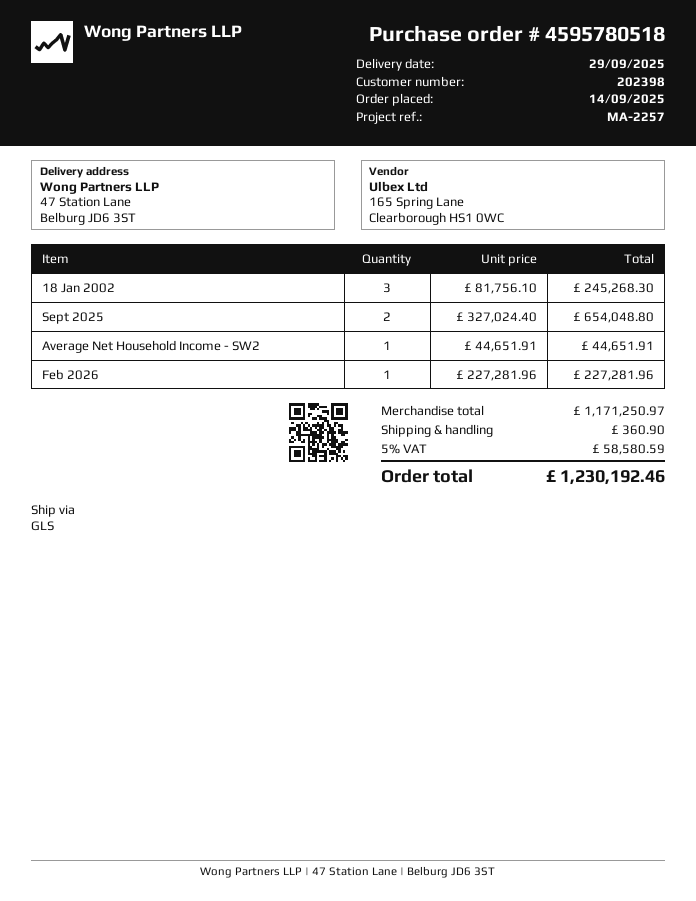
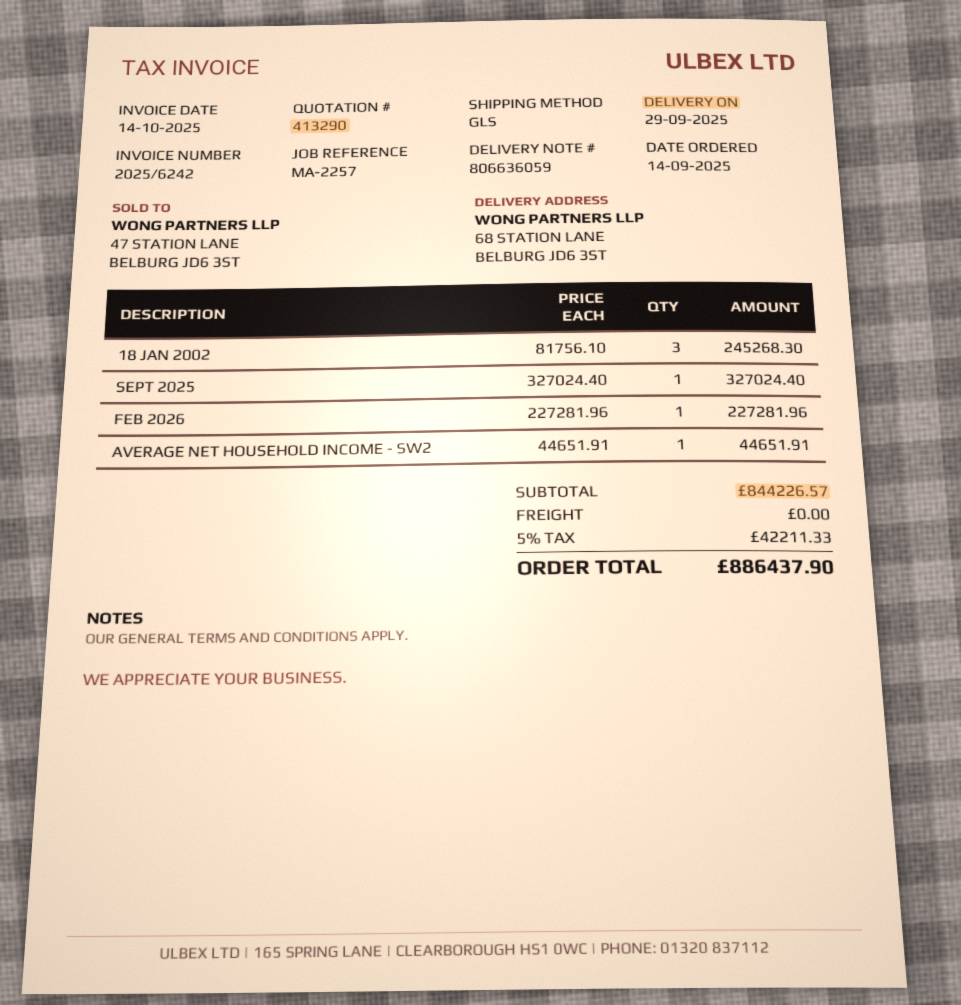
ship to: 47 Station Lane, Belburg JD6 3ST -> 68 STATION LANE, BELBURG JD6 3ST
Sept 2025: 2 x 327024.40 = 654048.80 -> 1 x 327024.40 = 327024.40
subtotal: 1171250.97 -> 844226.57
shipping: 360.90 -> 0.00
tax: 5% = 58580.59 -> 5% = 42211.33
total: 1230192.46 -> 886437.90

